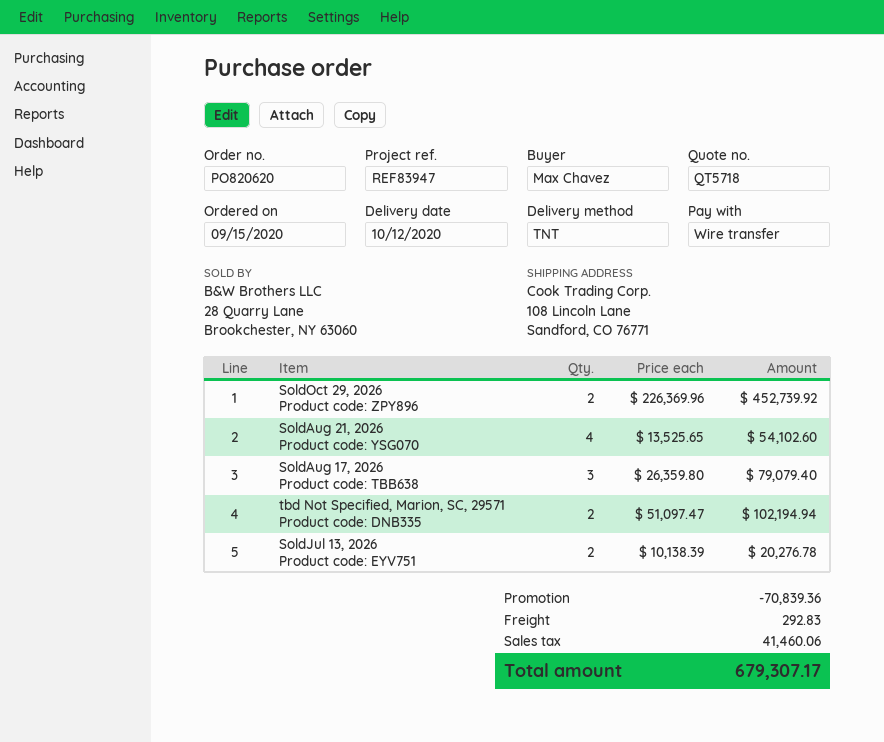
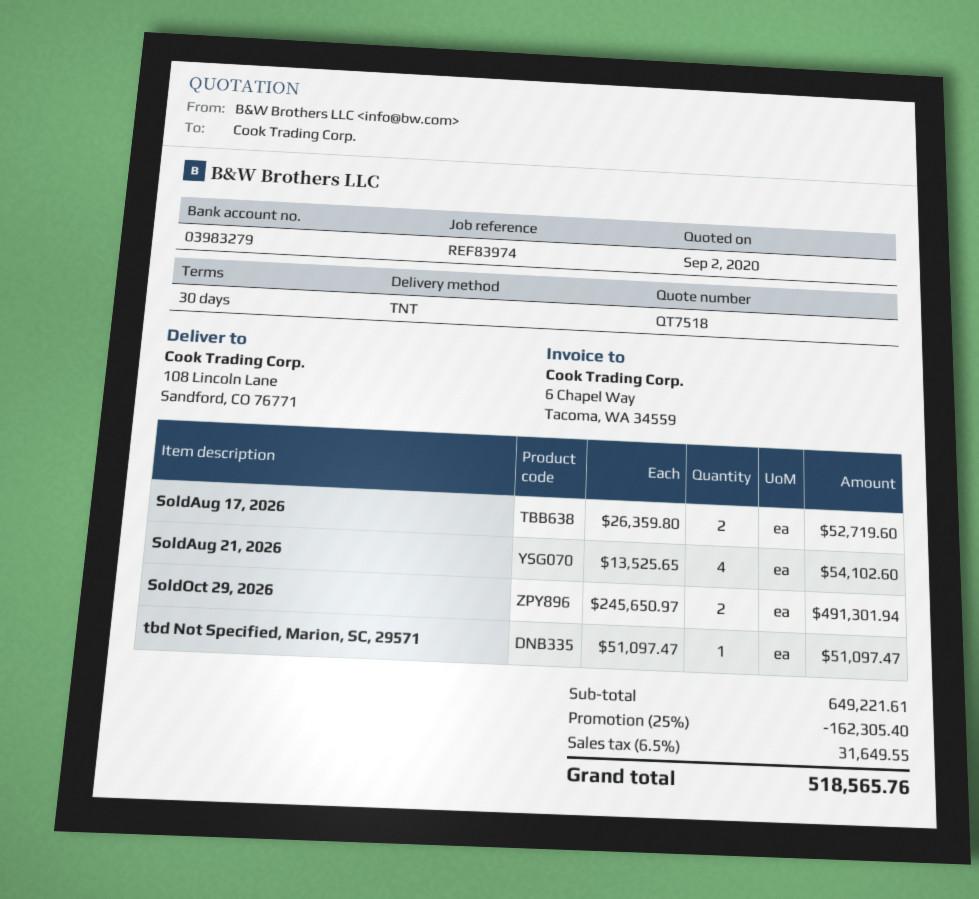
quote number: QT5718 -> QT7518
reference: REF83947 -> REF83974
SoldOct 29, 2026: 2 x 226369.96 = 452739.92 -> 2 x 245650.97 = 491301.94
SoldAug 17, 2026: 3 x 26359.80 = 79079.40 -> 2 x 26359.80 = 52719.60
tbd Not Specified, Marion, SC, 29571: 2 x 51097.47 = 102194.94 -> 1 x 51097.47 = 51097.47
SoldJul 13, 2026: 2 x 10138.39 = 20276.78 -> none
discount: 70839.36 -> 162305.40
shipping: 292.83 -> none
tax: 41460.06 -> 31649.55
total: 679307.17 -> 518565.76

